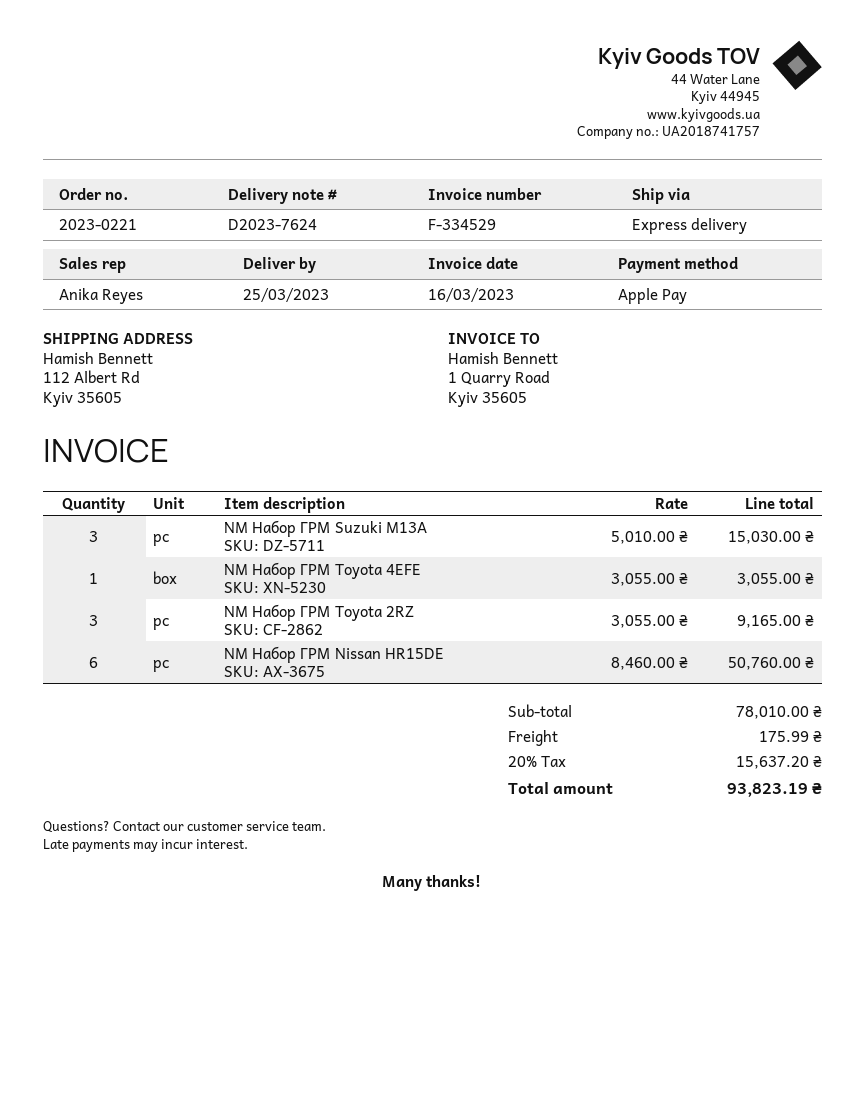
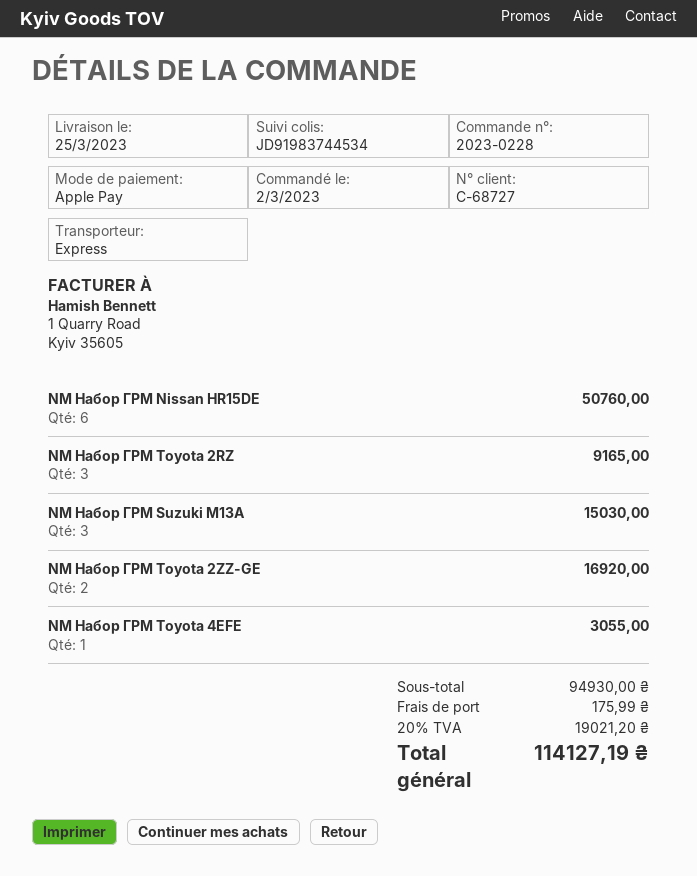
order number: 2023-0221 -> 2023-0228
NM Набор ГРМ Toyota 2ZZ-GE: none -> 2 for 16920.00
subtotal: 78010.00 -> 94930.00
tax: 20% = 15637.20 -> 20% = 19021.20
total: 93823.19 -> 114127.19

